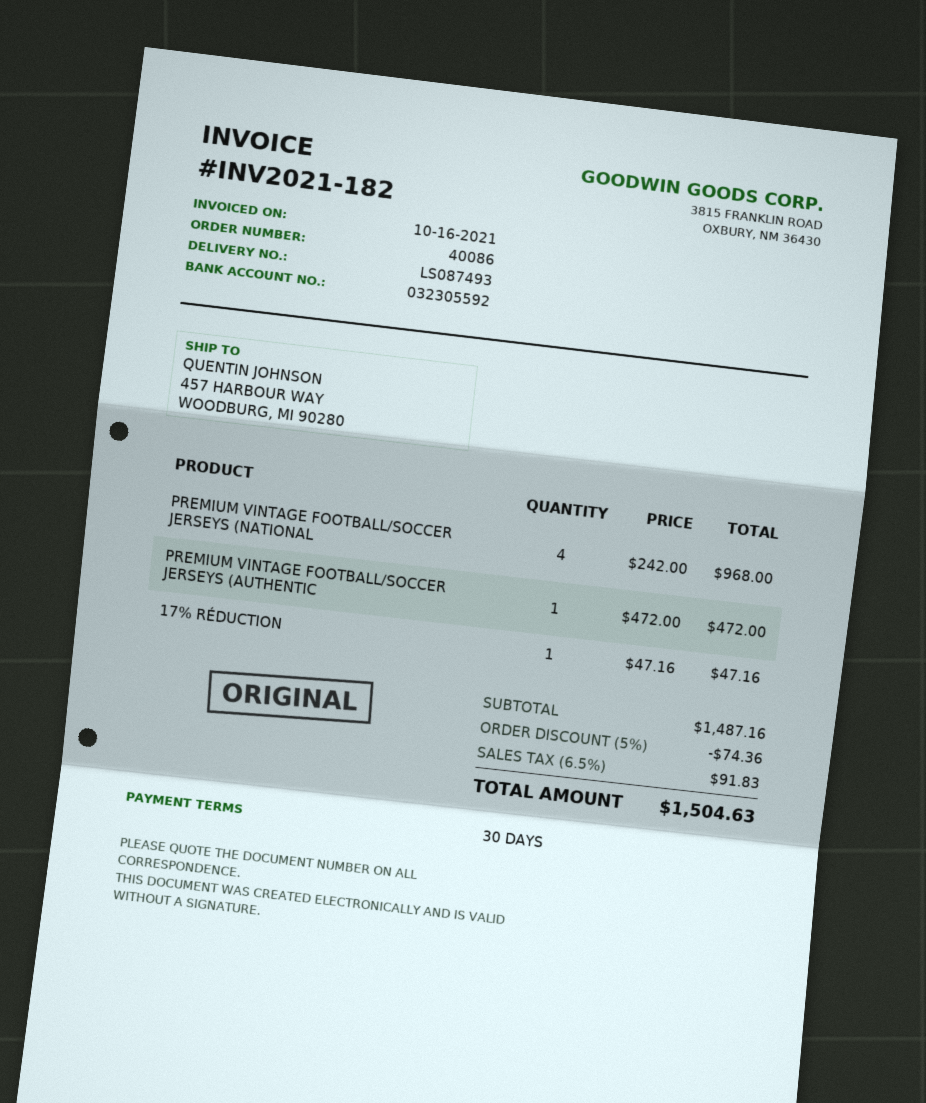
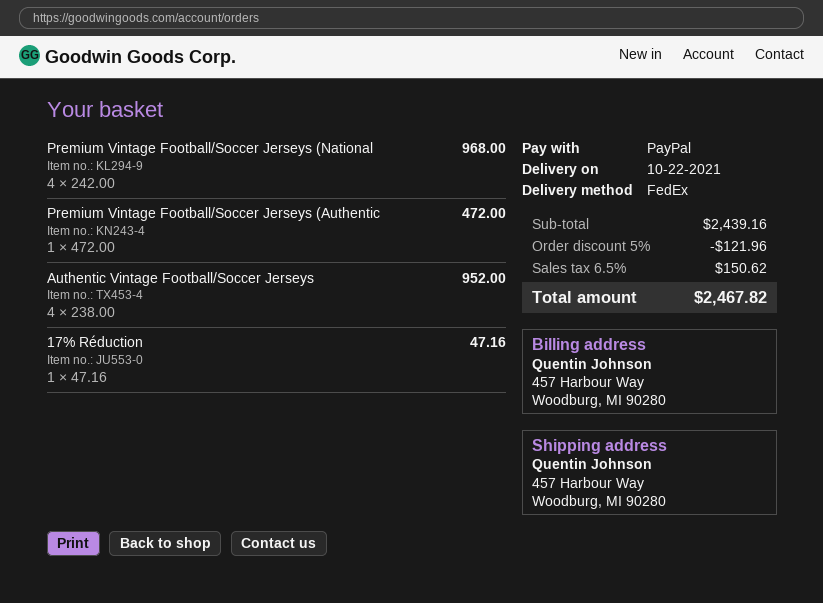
Authentic Vintage Football/Soccer Jerseys: none -> 4 x 238.00 = 952.00
subtotal: 1487.16 -> 2439.16
discount: 5% = 74.36 -> 5% = 121.96
tax: 6.5% = 91.83 -> 6.5% = 150.62
total: 1504.63 -> 2467.82

